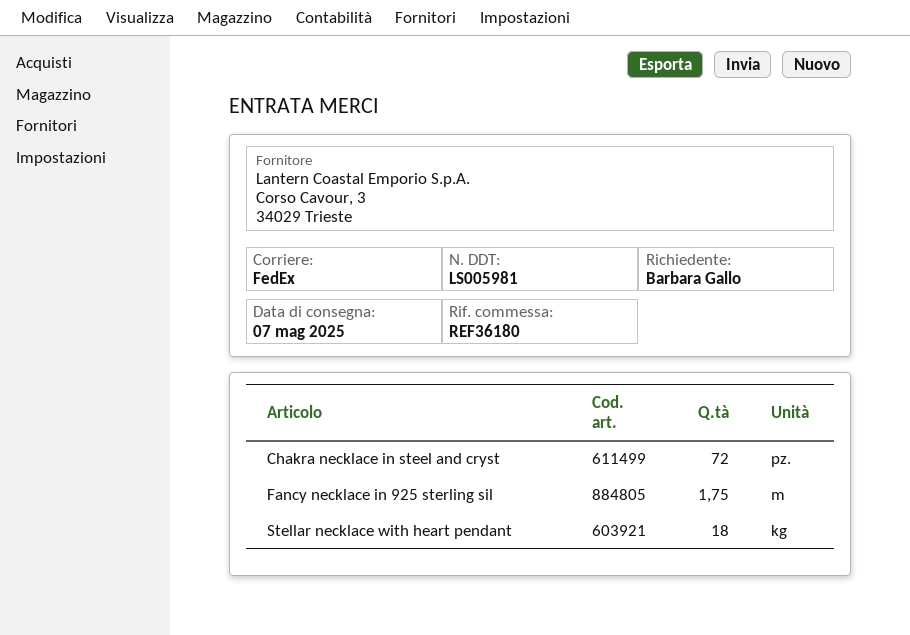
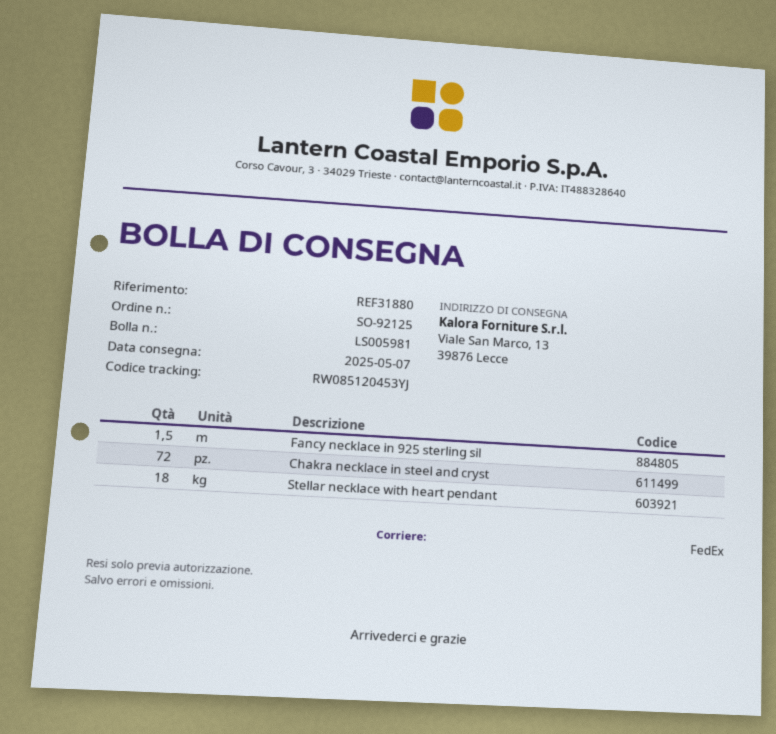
reference: REF36180 -> REF31880
Fancy necklace in 925 sterling sil: 1.75 -> 1.5

